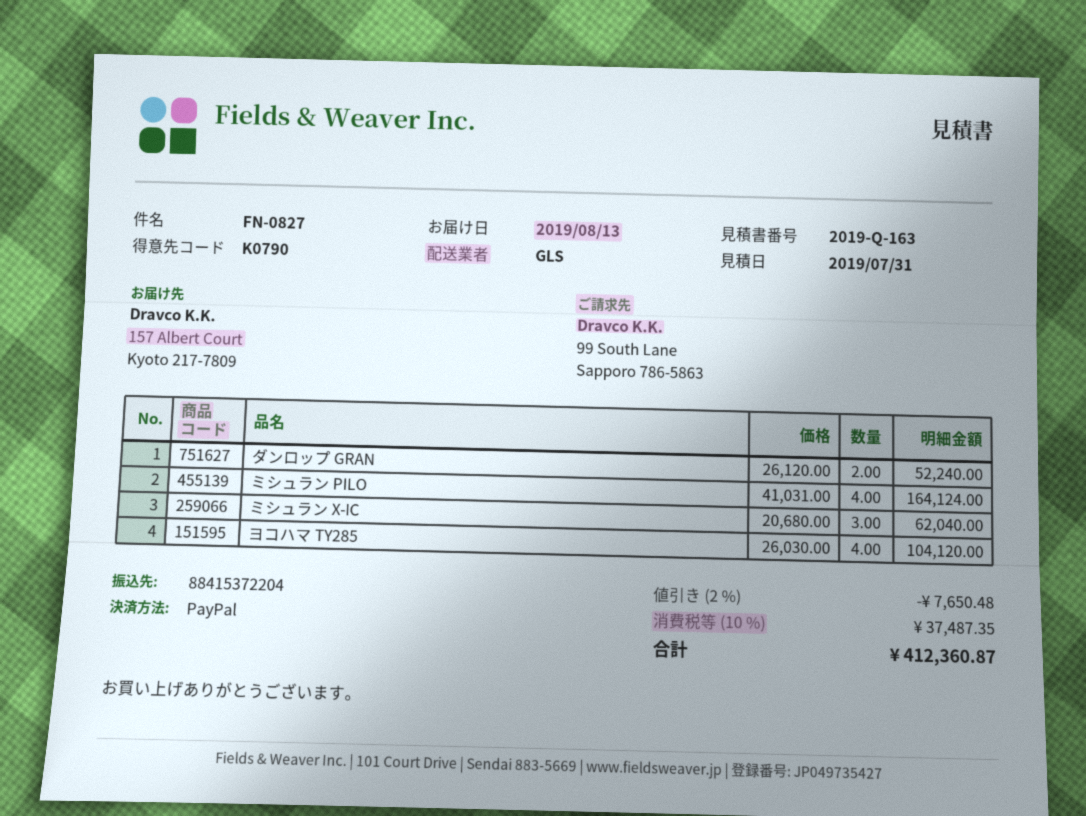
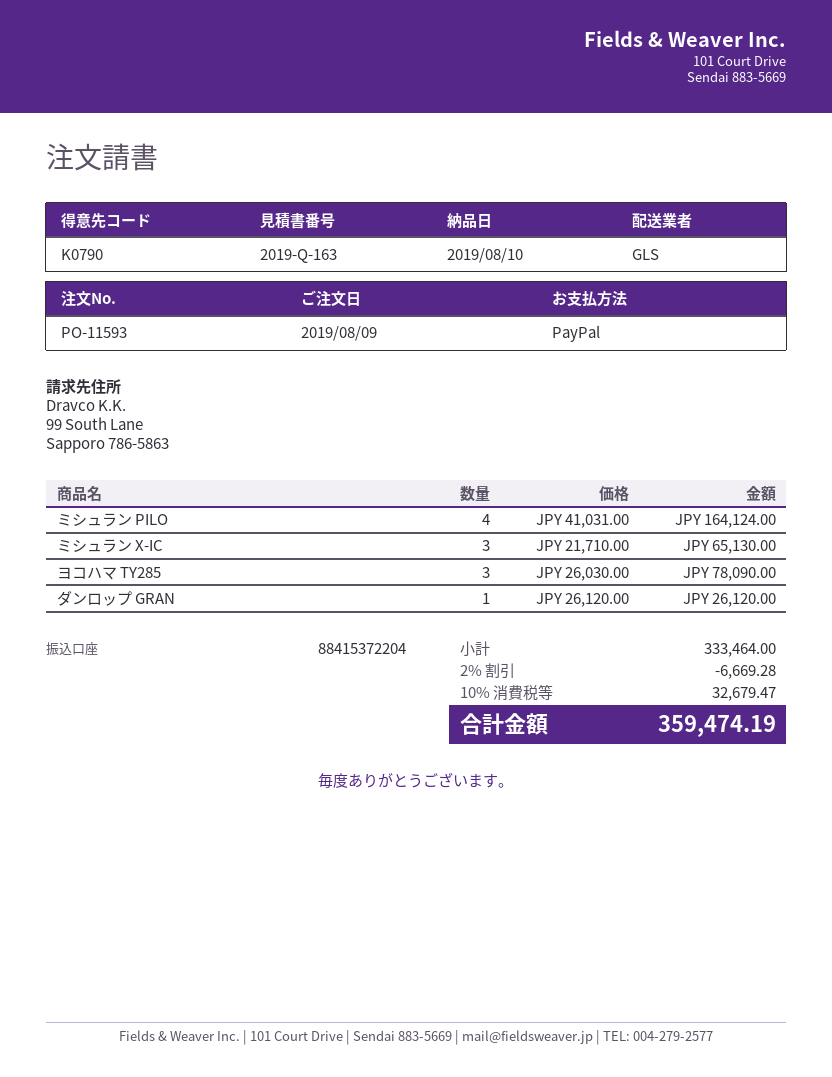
delivery date: 2019-08-13 -> 2019-08-10
ダンロップ GRAN: 2 x 26120.00 = 52240.00 -> 1 x 26120.00 = 26120.00
ミシュラン X-IC: 3 x 20680.00 = 62040.00 -> 3 x 21710.00 = 65130.00
ヨコハマ TY285: 4 x 26030.00 = 104120.00 -> 3 x 26030.00 = 78090.00
discount: 2% = 7650.48 -> 2% = 6669.28
tax: 10% = 37487.35 -> 10% = 32679.47
total: 412360.87 -> 359474.19

